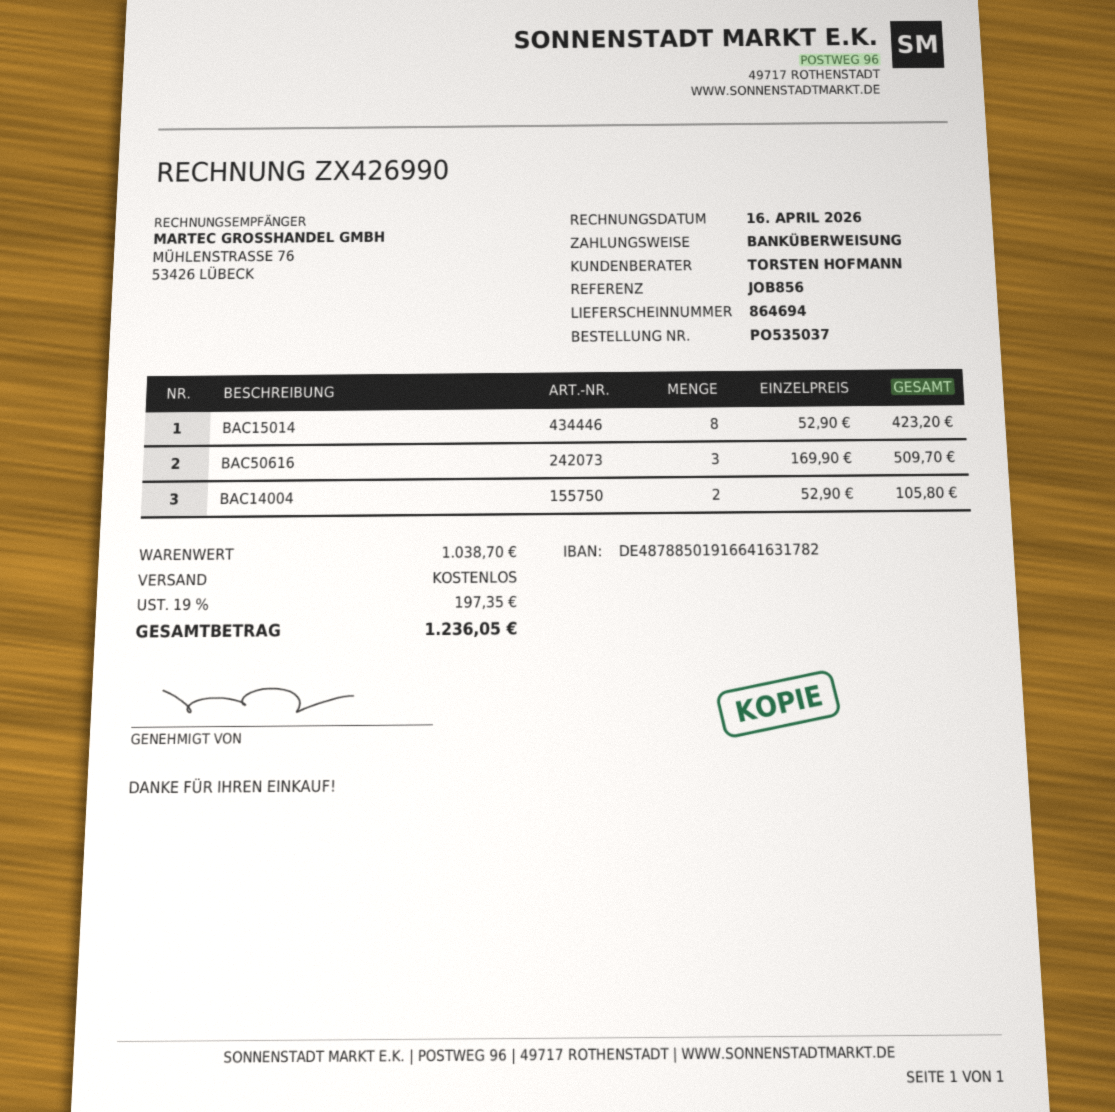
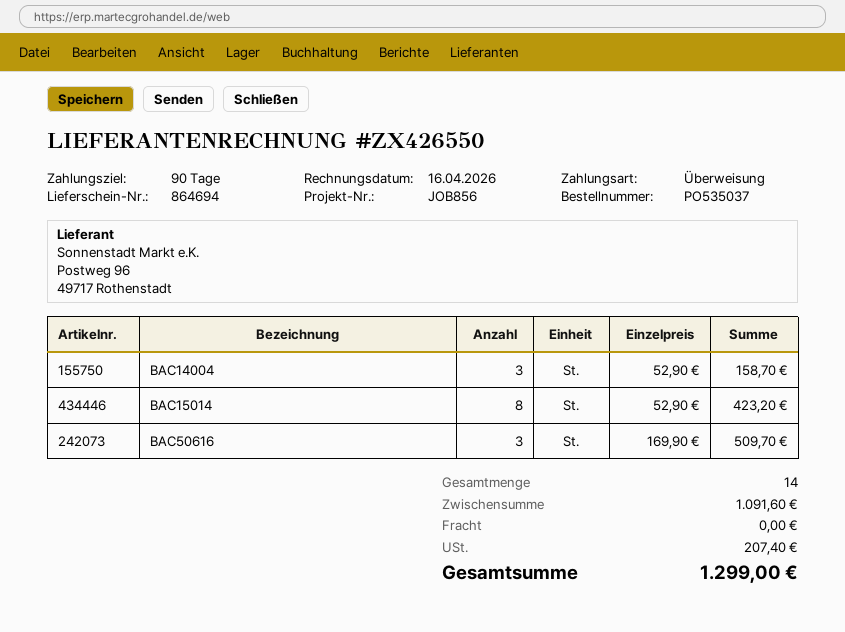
invoice number: ZX426990 -> ZX426550
BAC14004: 2 x 52.90 = 105.80 -> 3 x 52.90 = 158.70
subtotal: 1038.70 -> 1091.60
tax: 197.35 -> 207.40
total: 1236.05 -> 1299.00

